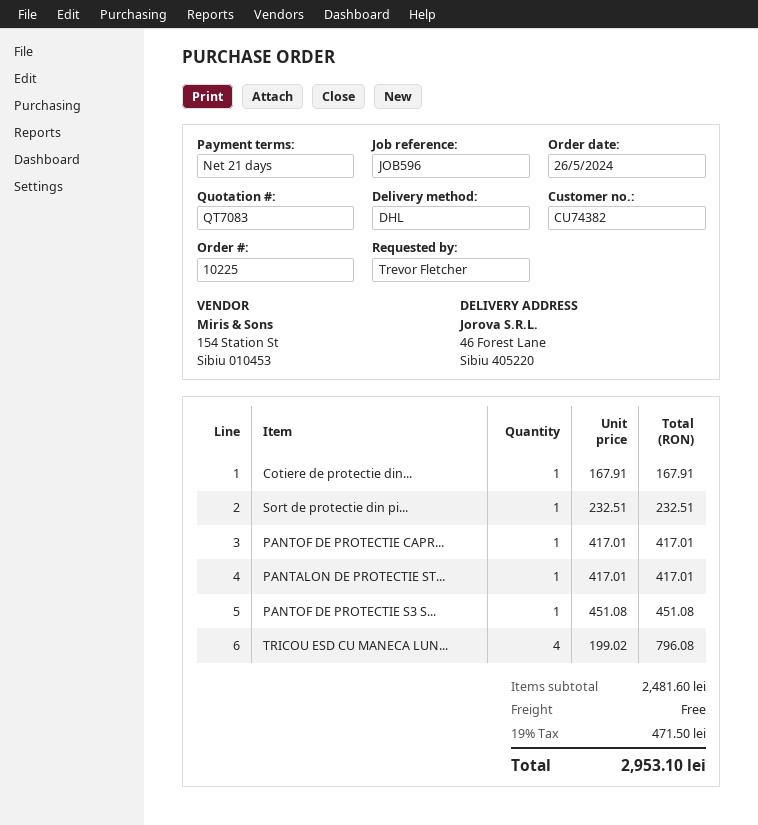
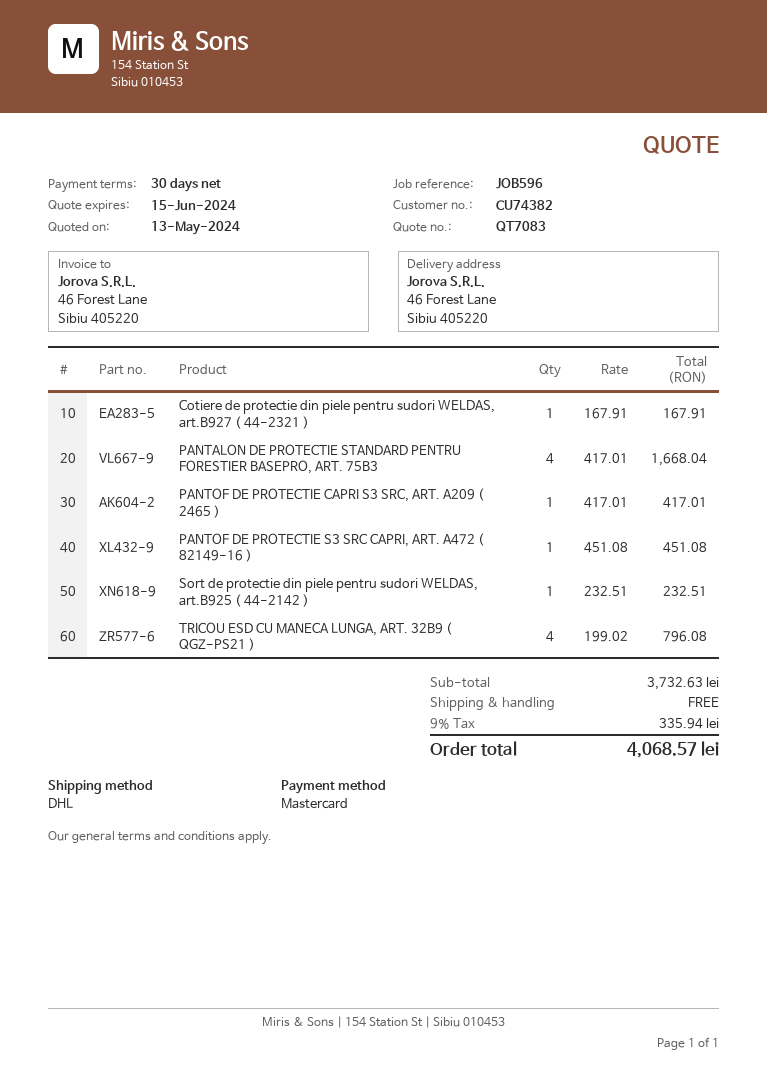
payment terms: 21 days -> 30 days
PANTALON DE PROTECTIE ST...: 1 x 417.01 = 417.01 -> 4 x 417.01 = 1668.04
subtotal: 2481.60 -> 3732.63
tax: 19% = 471.50 -> 9% = 335.94
total: 2953.10 -> 4068.57

